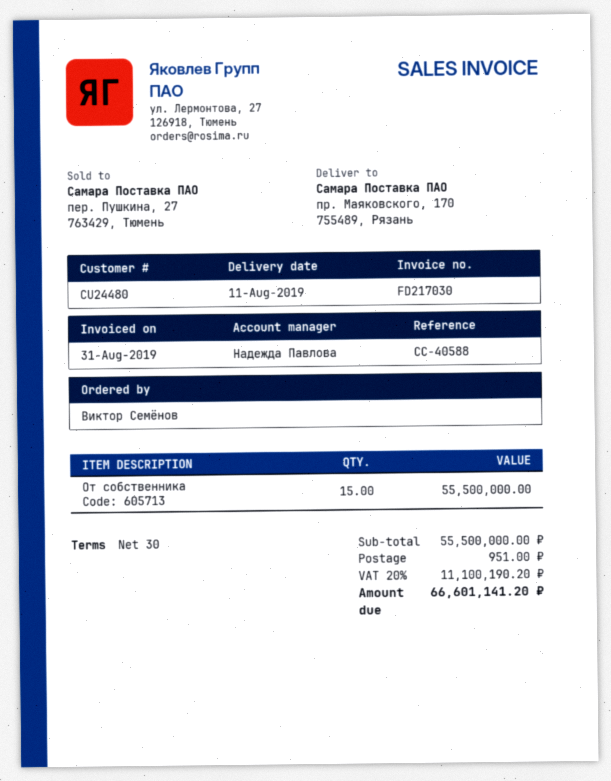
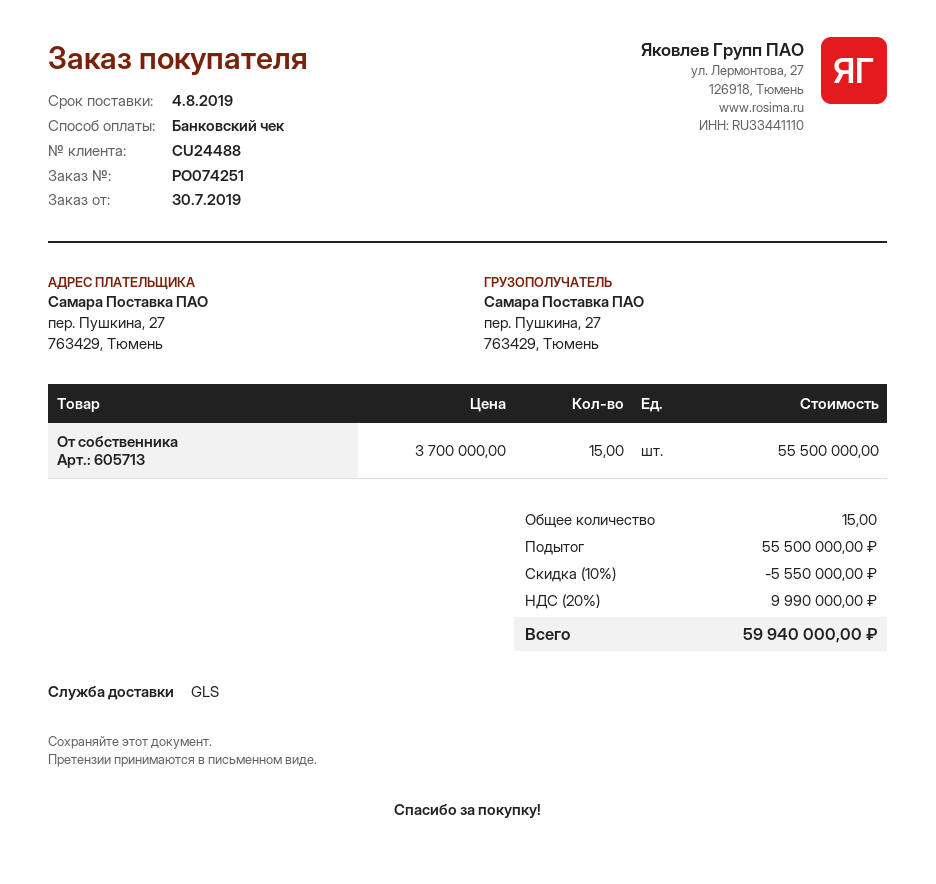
delivery date: 2019-08-11 -> 2019-08-04
customer number: CU24480 -> CU24488
ship to: пр. Маяковского, 170, 755489, Рязань -> пер. Пушкина, 27, 763429, Тюмень
discount: none -> 10% = 5550000.00
shipping: 951.00 -> none
tax: 20% = 11100190.20 -> 20% = 9990000.00
total: 66601141.20 -> 59940000.00

